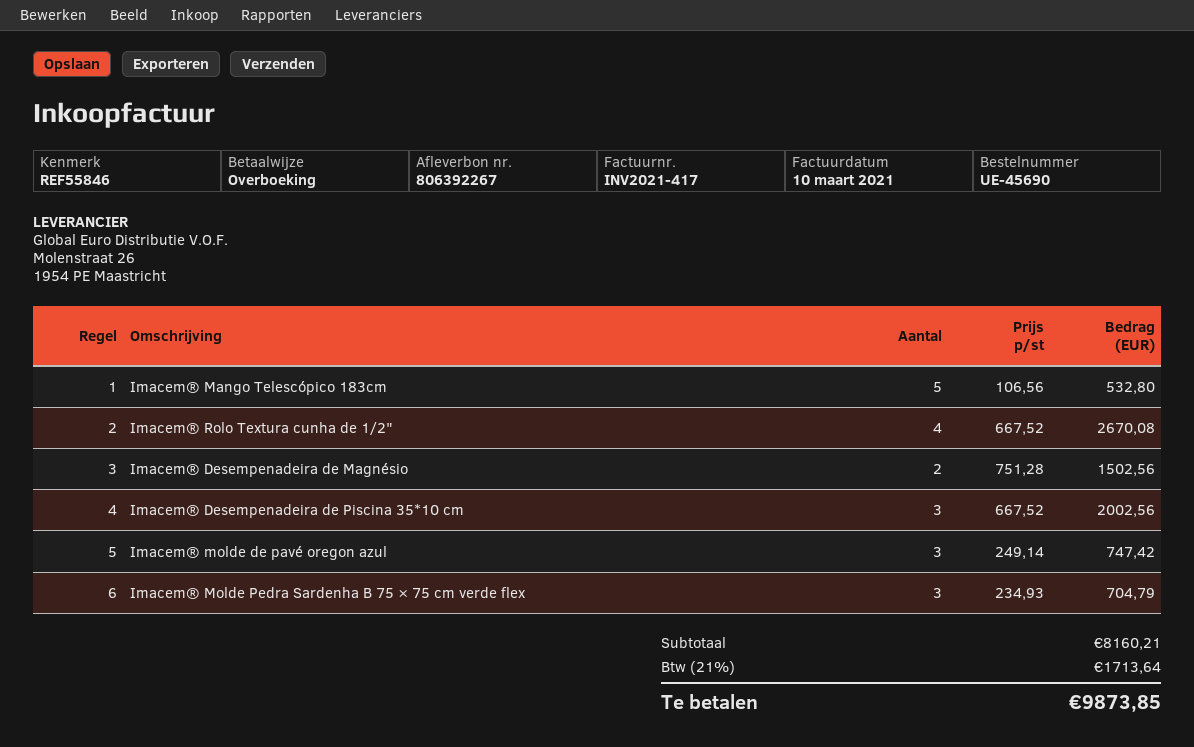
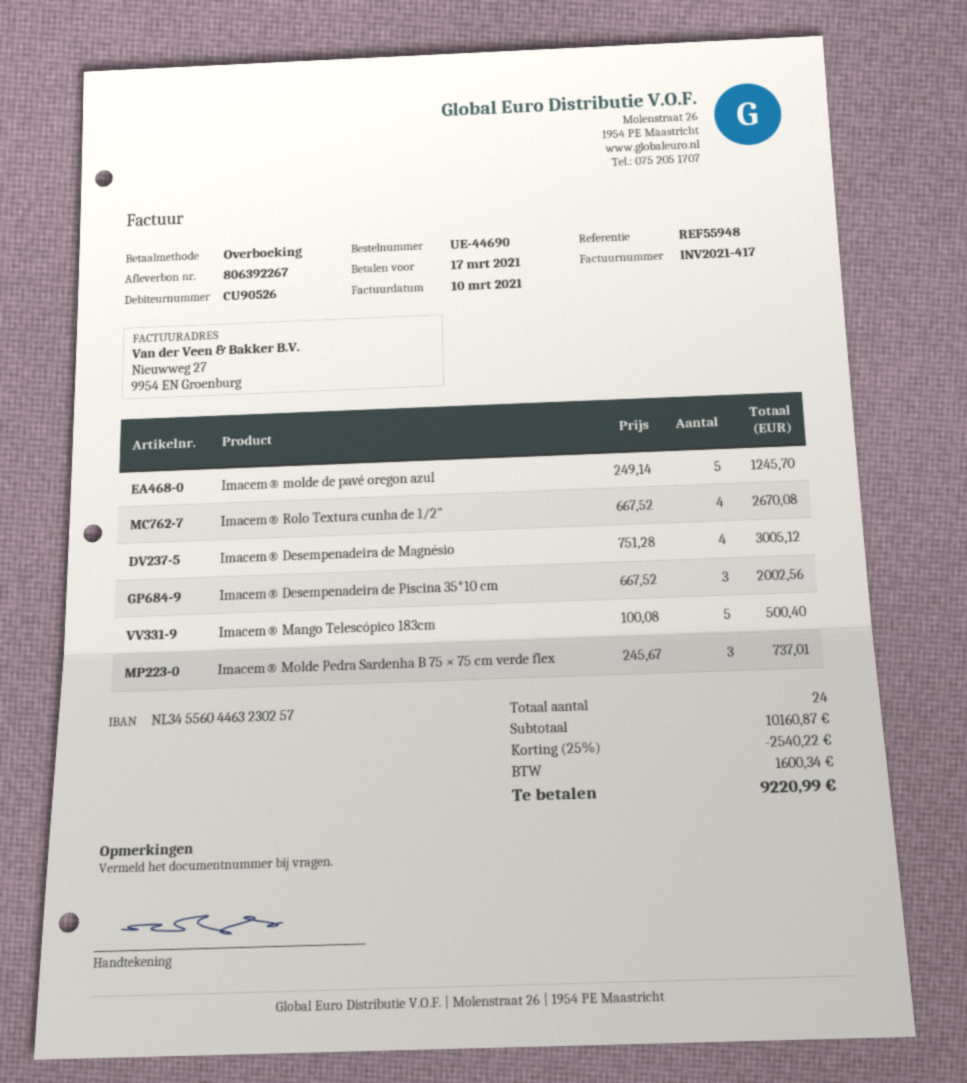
order number: UE-45690 -> UE-44690
reference: REF55846 -> REF55948
Imacem® Mango Telescópico 183cm: 5 x 106.56 = 532.80 -> 5 x 100.08 = 500.40
Imacem® Desempenadeira de Magnésio: 2 x 751.28 = 1502.56 -> 4 x 751.28 = 3005.12
Imacem® molde de pavé oregon azul: 3 x 249.14 = 747.42 -> 5 x 249.14 = 1245.70
Imacem® Molde Pedra Sardenha B 75 × 75 cm verde flex: 3 x 234.93 = 704.79 -> 3 x 245.67 = 737.01
subtotal: 8160.21 -> 10160.87
discount: none -> 25% = 2540.22
tax: 1713.64 -> 1600.34
total: 9873.85 -> 9220.99

